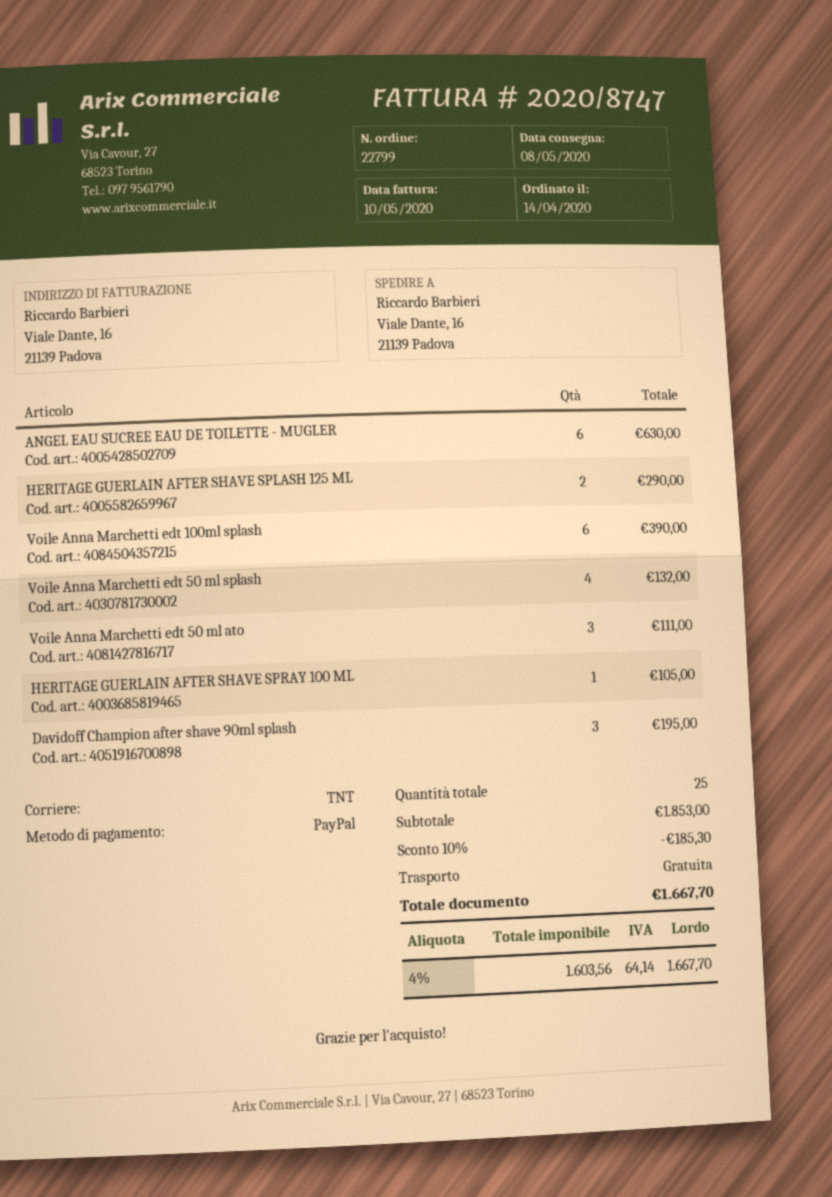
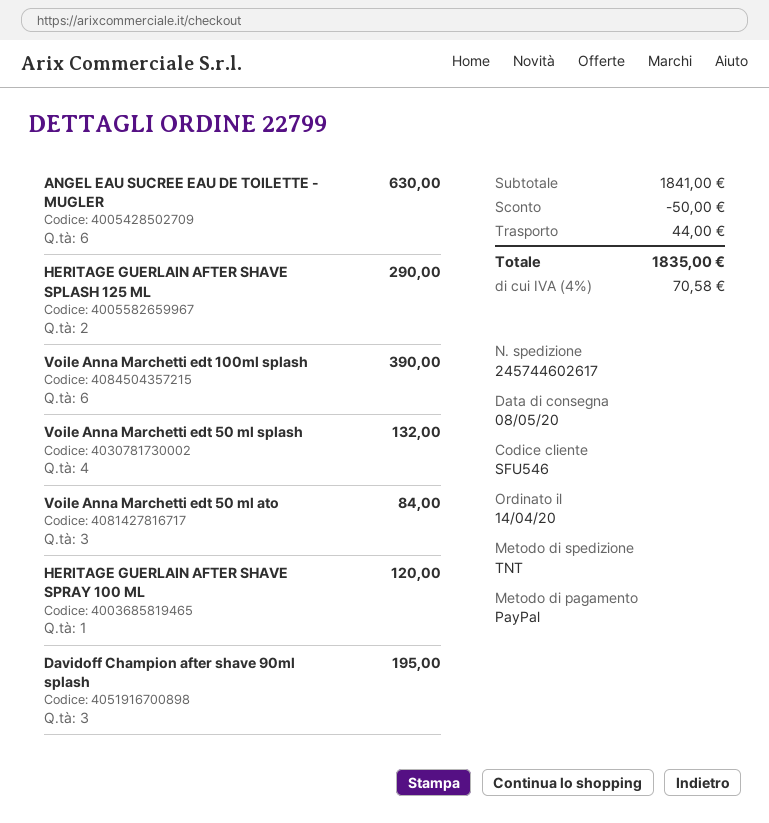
Voile Anna Marchetti edt 50 ml ato: 3 for 111.00 -> 3 for 84.00
HERITAGE GUERLAIN AFTER SHAVE SPRAY 100 ML: 1 for 105.00 -> 1 for 120.00
subtotal: 1853.00 -> 1841.00
discount: 185.30 -> 50.00
shipping: 0.00 -> 44.00
tax: 4% = 64.14 -> 4% = 70.58
total: 1667.70 -> 1835.00

